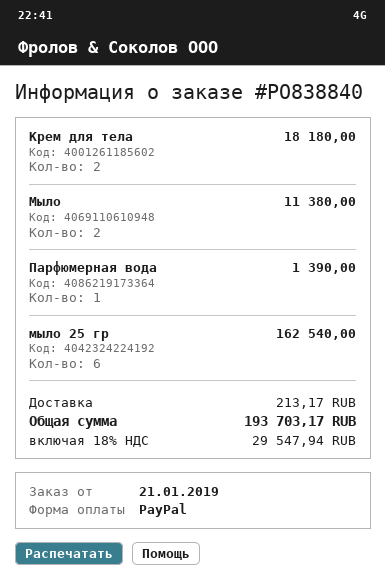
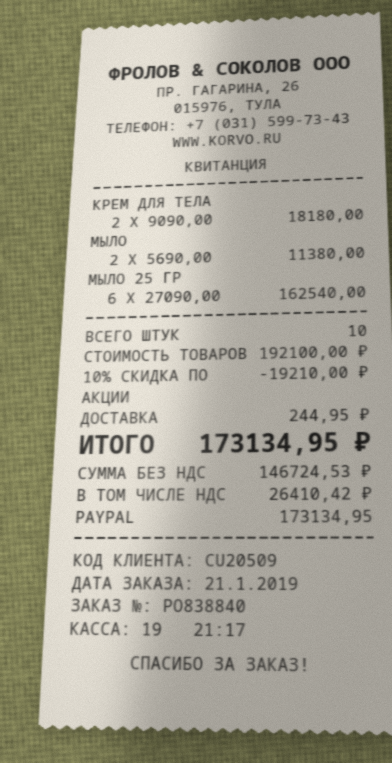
Парфюмерная вода: 1 for 1390.00 -> none
discount: none -> 10% = 19210.00
shipping: 213.17 -> 244.95
tax: 29547.94 -> 26410.42
total: 193703.17 -> 173134.95

